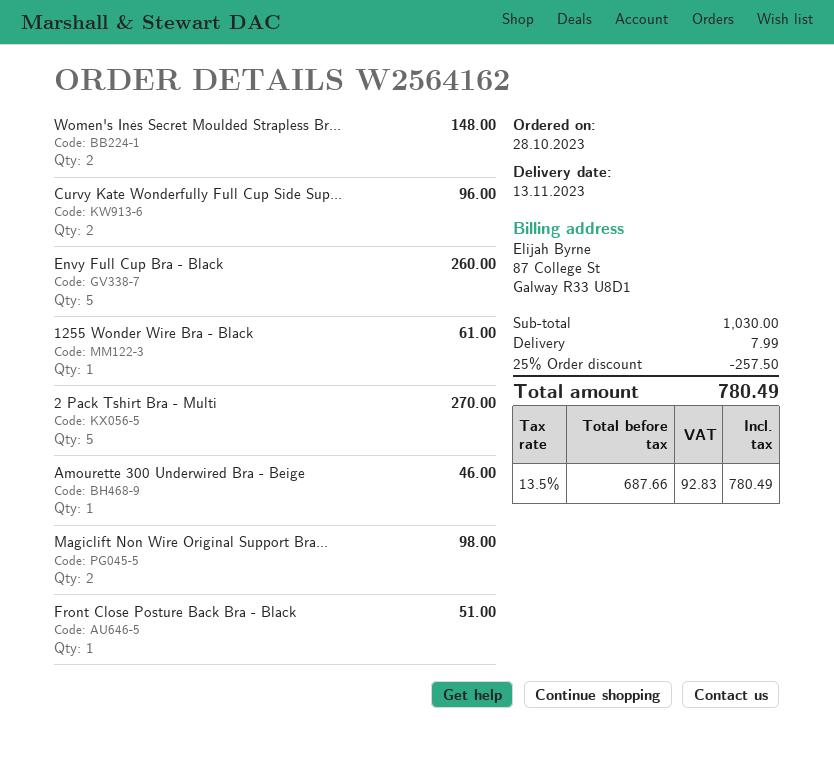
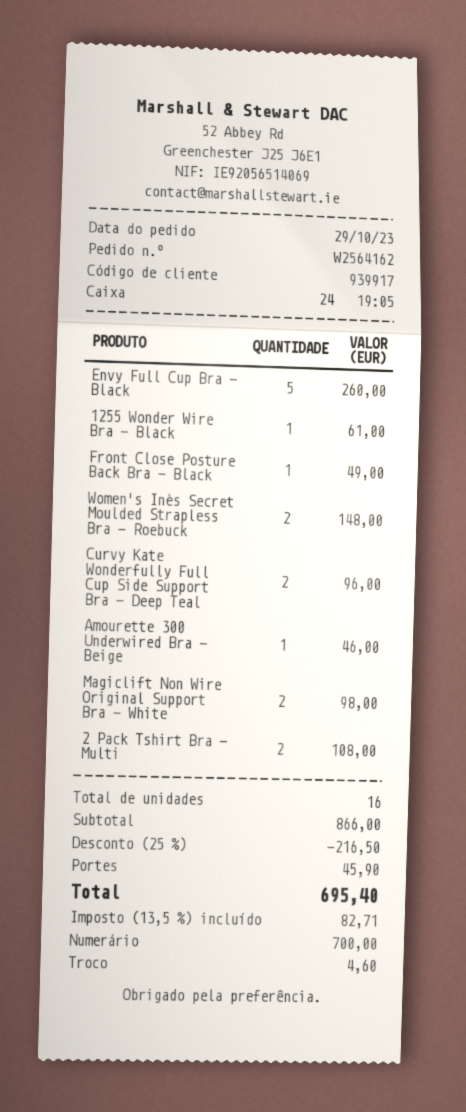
order date: 2023-10-28 -> 2023-10-29
2 Pack Tshirt Bra - Multi: 5 for 270.00 -> 2 for 108.00
Front Close Posture Back Bra - Black: 1 for 51.00 -> 1 for 49.00
subtotal: 1030.00 -> 866.00
discount: 25% = 257.50 -> 25% = 216.50
shipping: 7.99 -> 45.90
tax: 13.5% = 92.83 -> 13.5% = 82.71
total: 780.49 -> 695.40

